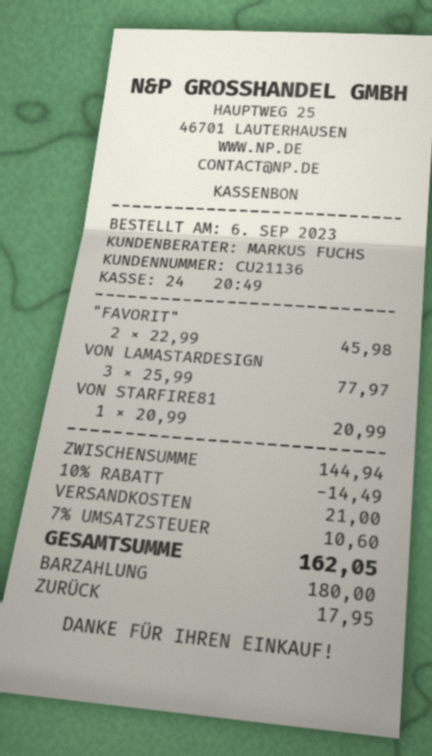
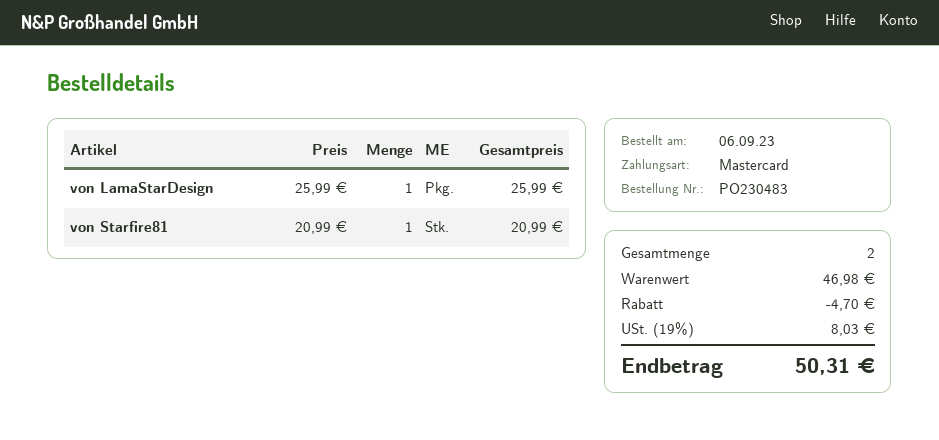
payment method: cash -> Mastercard
"FAVORIT": 2 x 22.99 = 45.98 -> none
VON LAMASTARDESIGN: 3 x 25.99 = 77.97 -> 1 x 25.99 = 25.99
subtotal: 144.94 -> 46.98
discount: 14.49 -> 4.70
shipping: 21.00 -> none
tax: 7% = 10.60 -> 19% = 8.03
total: 162.05 -> 50.31

